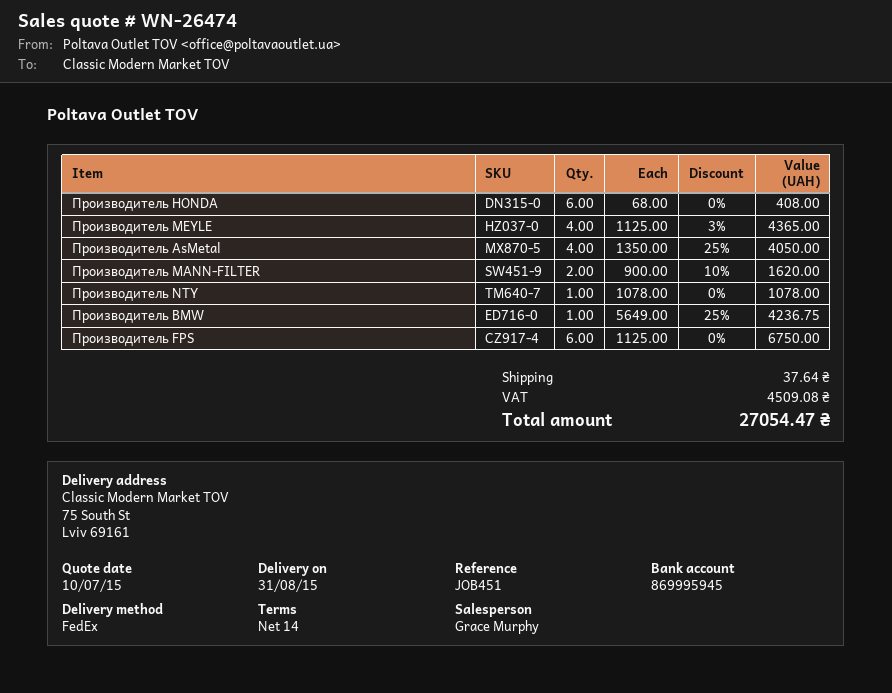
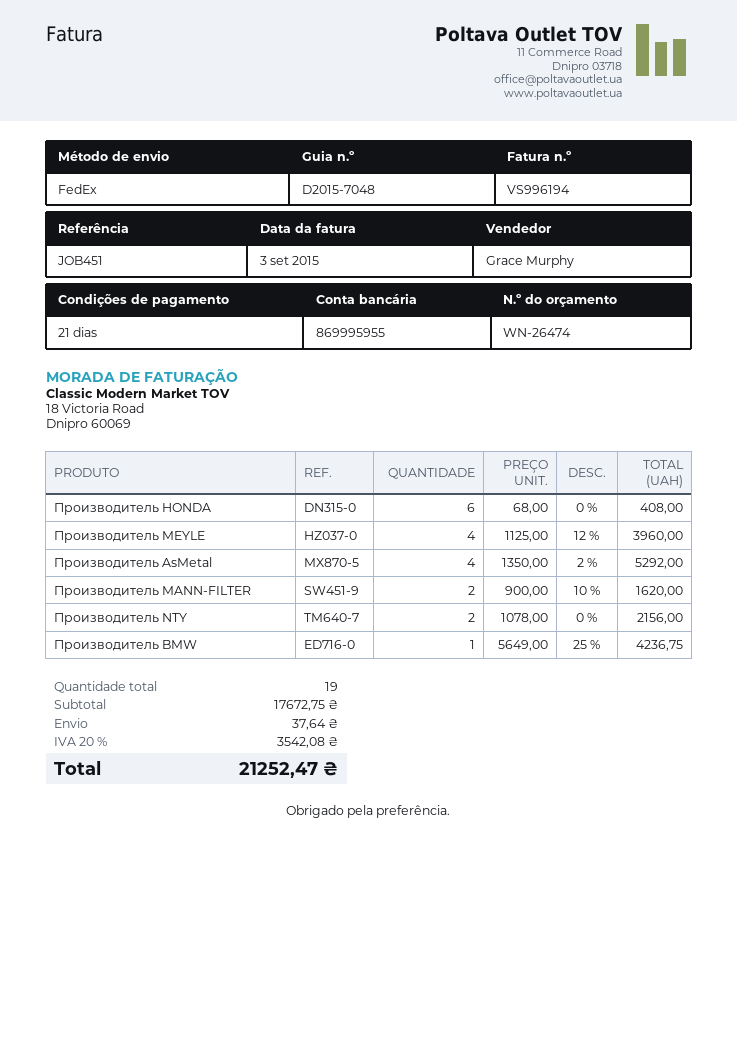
payment terms: 14 days -> 21 days
bank account: 869995945 -> 869995955
Производитель MEYLE: 4 x 1125.00 - 3% = 4365.00 -> 4 x 1125.00 - 12% = 3960.00
Производитель AsMetal: 4 x 1350.00 - 25% = 4050.00 -> 4 x 1350.00 - 2% = 5292.00
Производитель NTY: 1 x 1078.00 = 1078.00 -> 2 x 1078.00 = 2156.00
Производитель FPS: 6 x 1125.00 = 6750.00 -> none
tax: 4509.08 -> 3542.08
total: 27054.47 -> 21252.47

